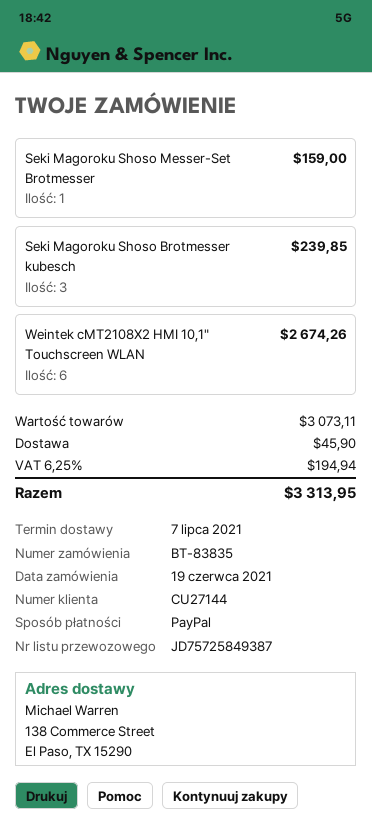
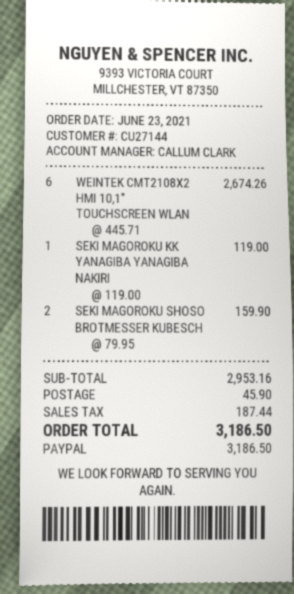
order date: 2021-06-19 -> 2021-06-23
Seki Magoroku Shoso Messer-Set Brotmesser: 1 for 159.00 -> none
Seki Magoroku Shoso Brotmesser kubesch: 3 for 239.85 -> 2 for 159.90
SEKI MAGOROKU KK YANAGIBA YANAGIBA NAKIRI: none -> 1 for 119.00
subtotal: 3073.11 -> 2953.16
tax: 194.94 -> 187.44
total: 3313.95 -> 3186.50

